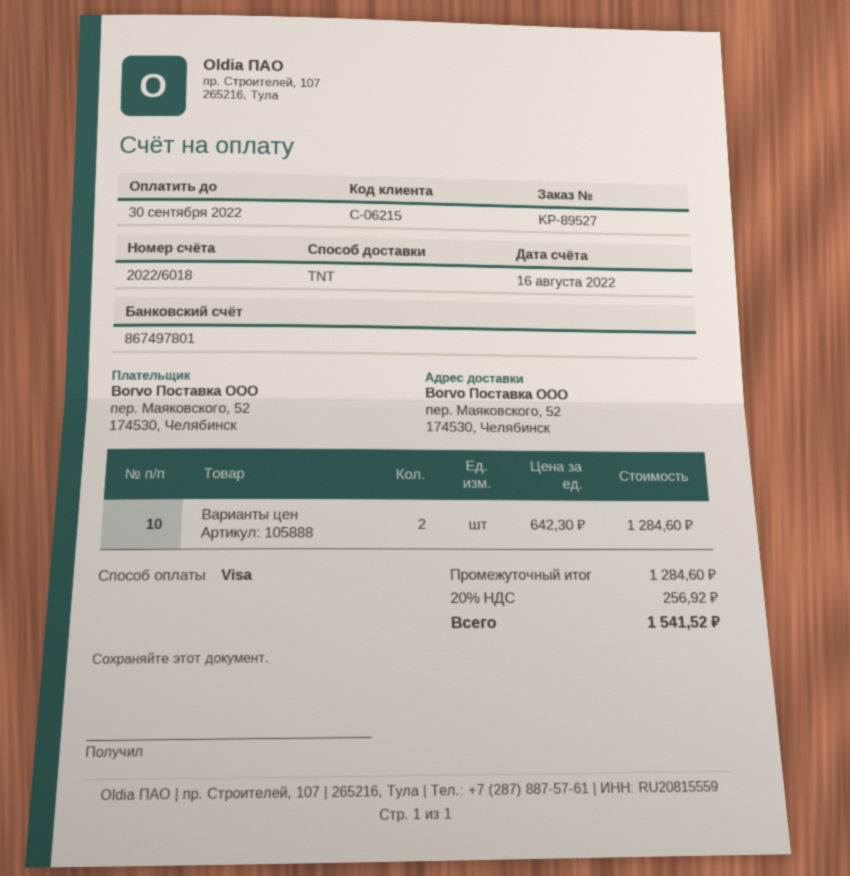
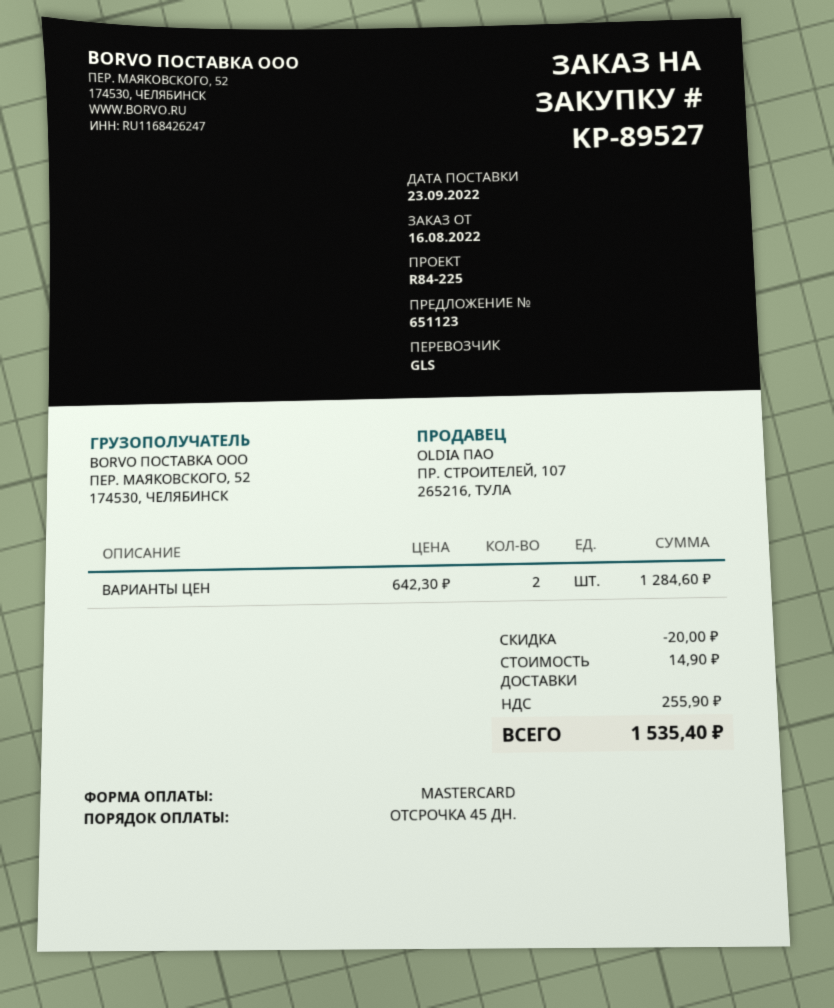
payment method: Visa -> Mastercard
shipping method: TNT -> GLS
discount: none -> 20.00
shipping: none -> 14.90
tax: 256.92 -> 255.90
total: 1541.52 -> 1535.40

